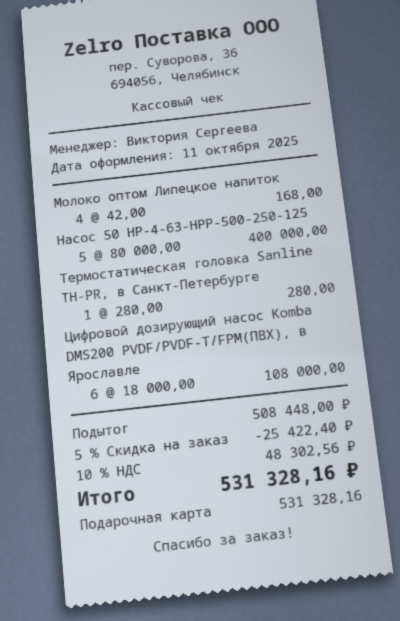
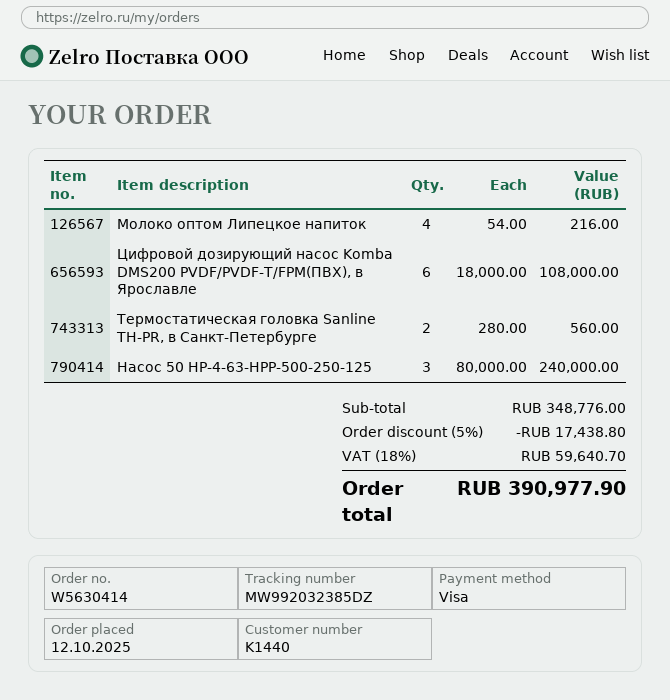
order date: 2025-10-11 -> 2025-10-12
payment method: gift card -> Visa
Молоко оптом Липецкое напиток: 4 x 42.00 = 168.00 -> 4 x 54.00 = 216.00
Насос 50 НР-4-63-НРР-500-250-125: 5 x 80000.00 = 400000.00 -> 3 x 80000.00 = 240000.00
Термостатическая головка Sanline TH-PR, в Санкт-Петербурге: 1 x 280.00 = 280.00 -> 2 x 280.00 = 560.00
subtotal: 508448.00 -> 348776.00
discount: 5% = 25422.40 -> 5% = 17438.80
tax: 10% = 48302.56 -> 18% = 59640.70
total: 531328.16 -> 390977.90

